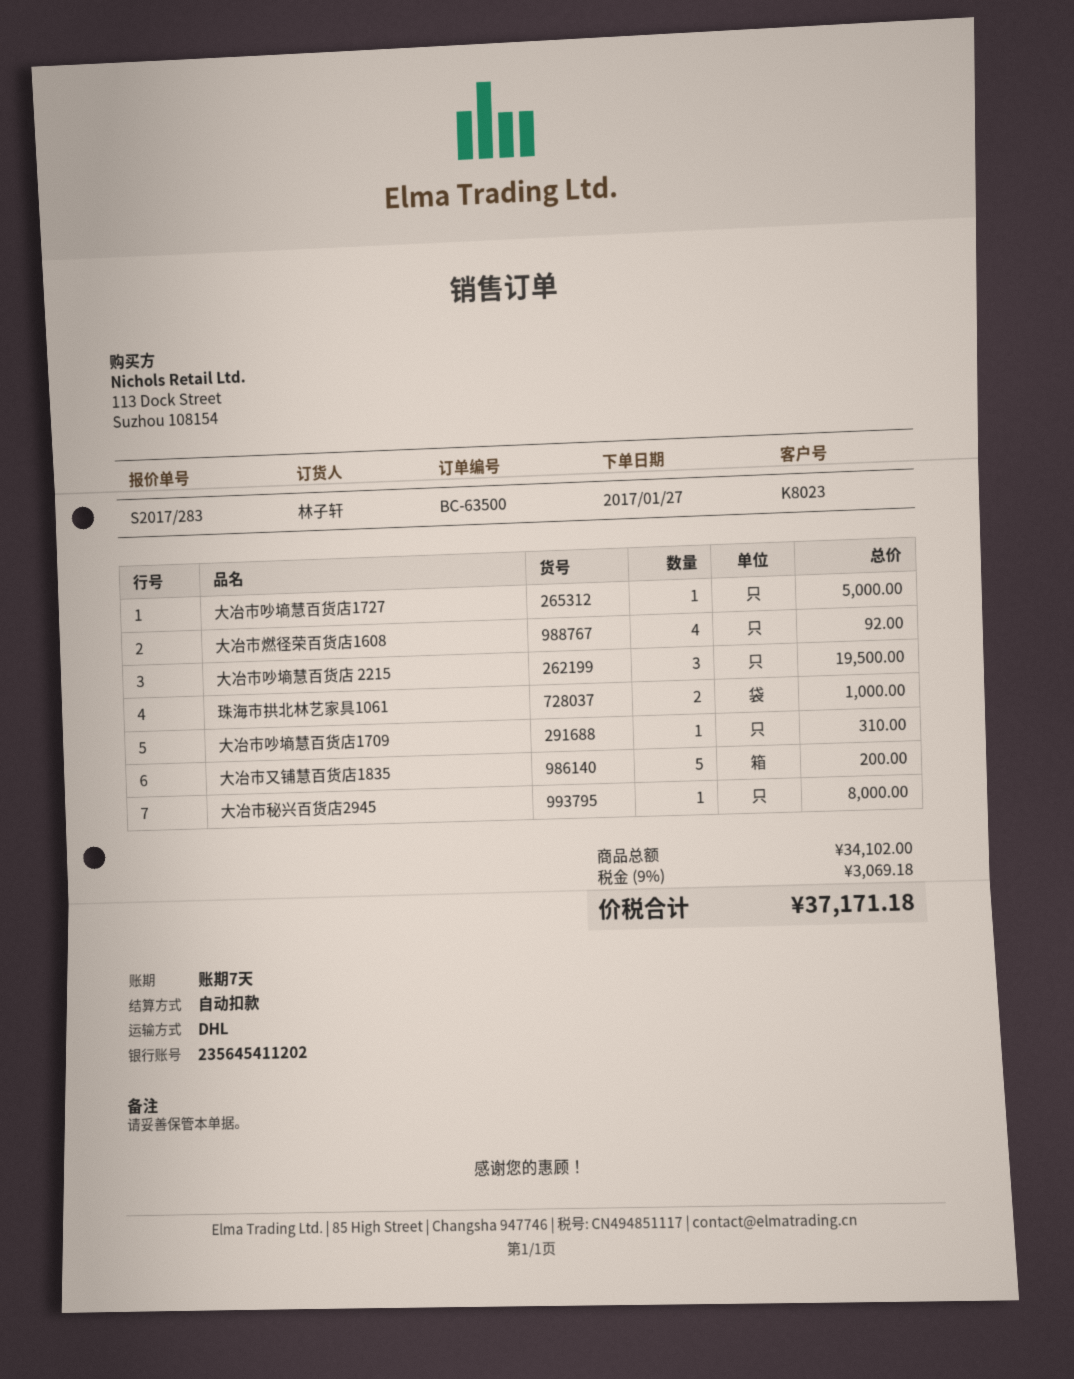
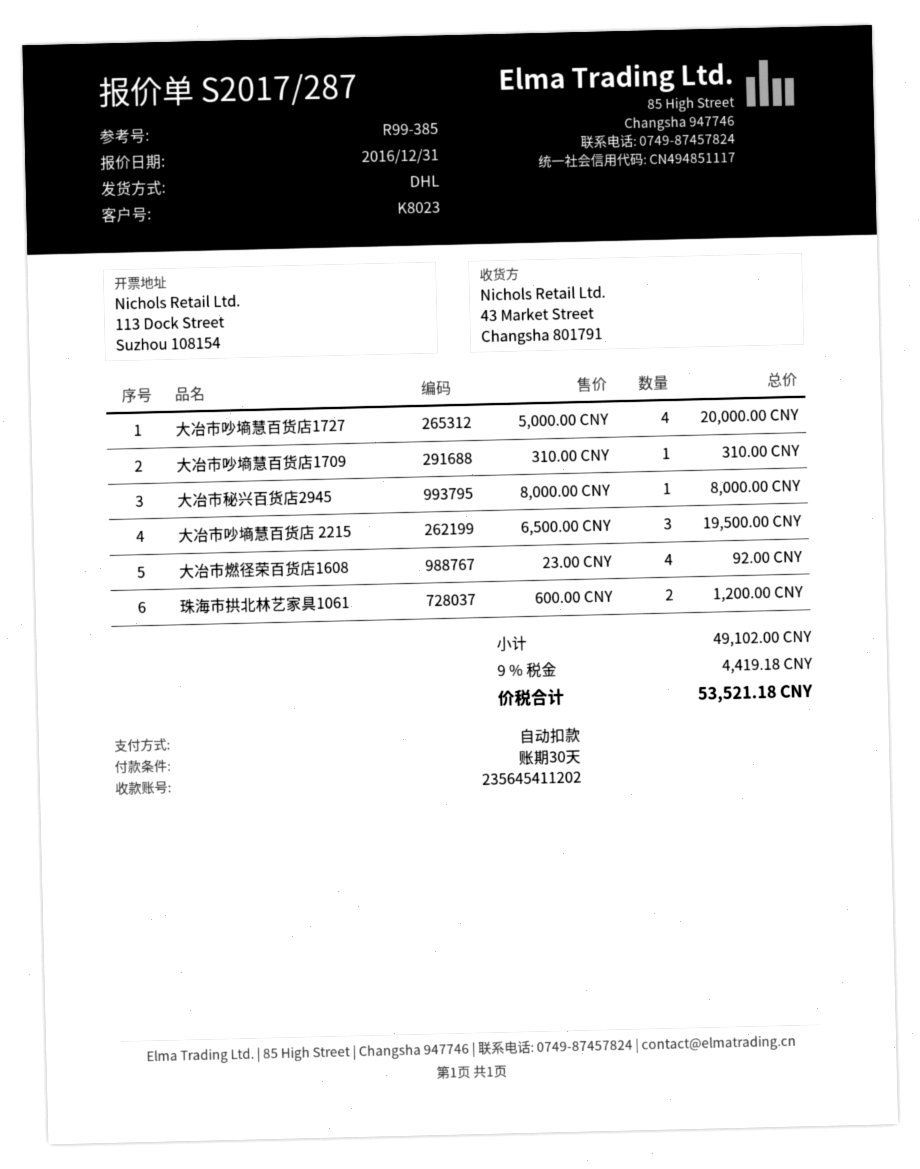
quote number: S2017/283 -> S2017/287
payment terms: 7 days -> 30 days
大冶市吵墒慧百货店1727: 1 for 5000.00 -> 4 for 20000.00
珠海市拱北林艺家具1061: 2 for 1000.00 -> 2 for 1200.00
大冶市又铺慧百货店1835: 5 for 200.00 -> none
subtotal: 34102.00 -> 49102.00
tax: 9% = 3069.18 -> 9% = 4419.18
total: 37171.18 -> 53521.18

